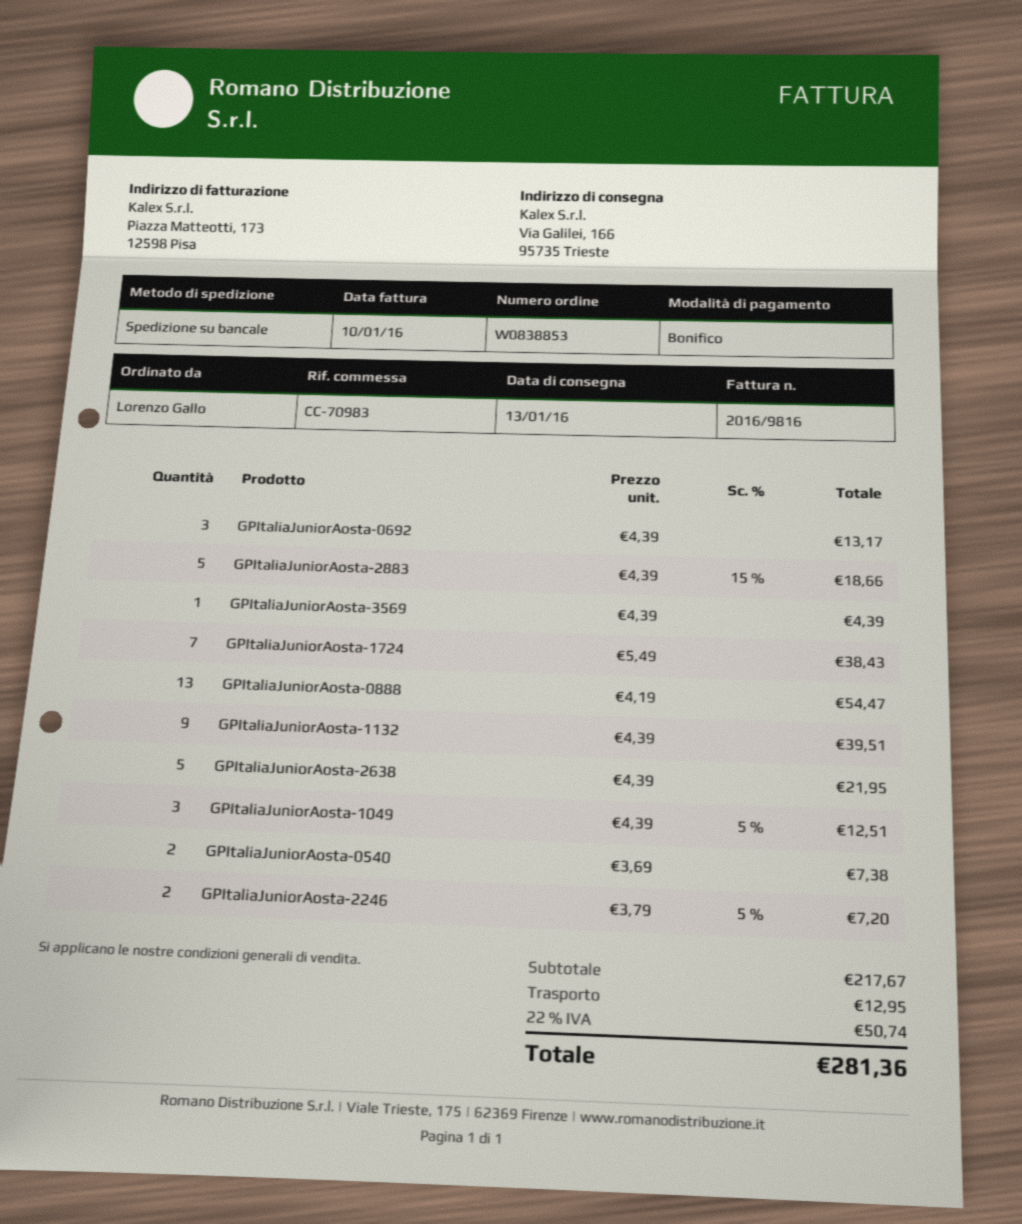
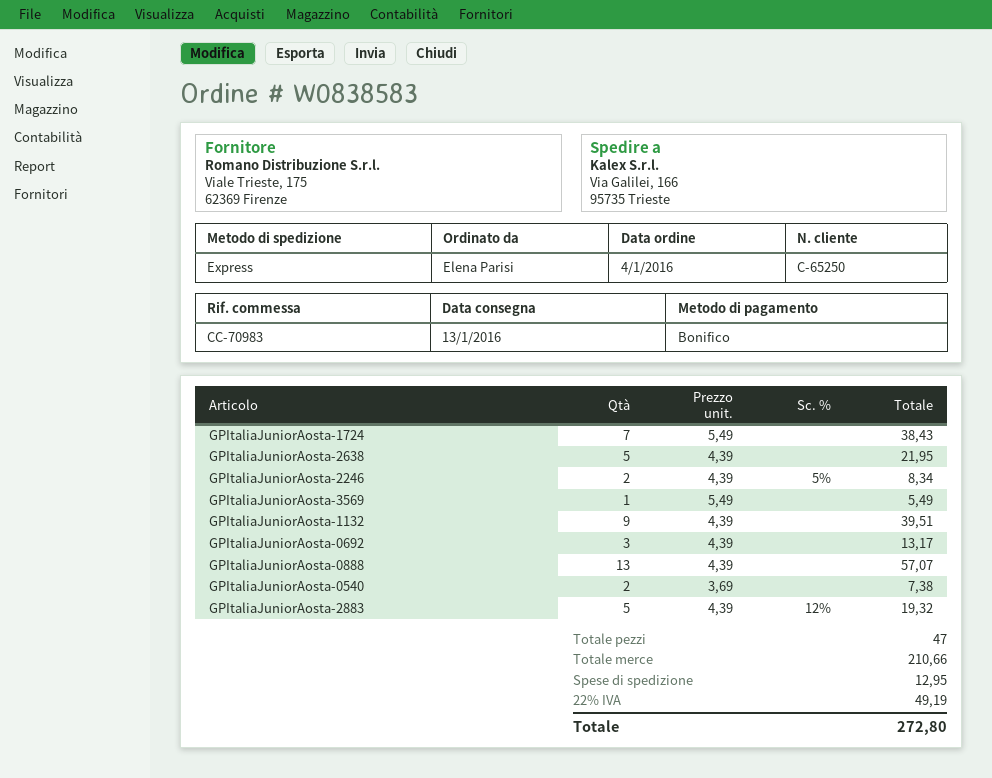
order number: W0838853 -> W0838583
ordered by: Lorenzo Gallo -> Elena Parisi
shipping method: pallet freight -> express
GPItaliaJuniorAosta-2883: 5 x 4.39 - 15% = 18.66 -> 5 x 4.39 - 12% = 19.32
GPItaliaJuniorAosta-3569: 1 x 4.39 = 4.39 -> 1 x 5.49 = 5.49
GPItaliaJuniorAosta-0888: 13 x 4.19 = 54.47 -> 13 x 4.39 = 57.07
GPItaliaJuniorAosta-1049: 3 x 4.39 - 5% = 12.51 -> none
GPItaliaJuniorAosta-2246: 2 x 3.79 - 5% = 7.20 -> 2 x 4.39 - 5% = 8.34
subtotal: 217.67 -> 210.66
tax: 22% = 50.74 -> 22% = 49.19
total: 281.36 -> 272.80

